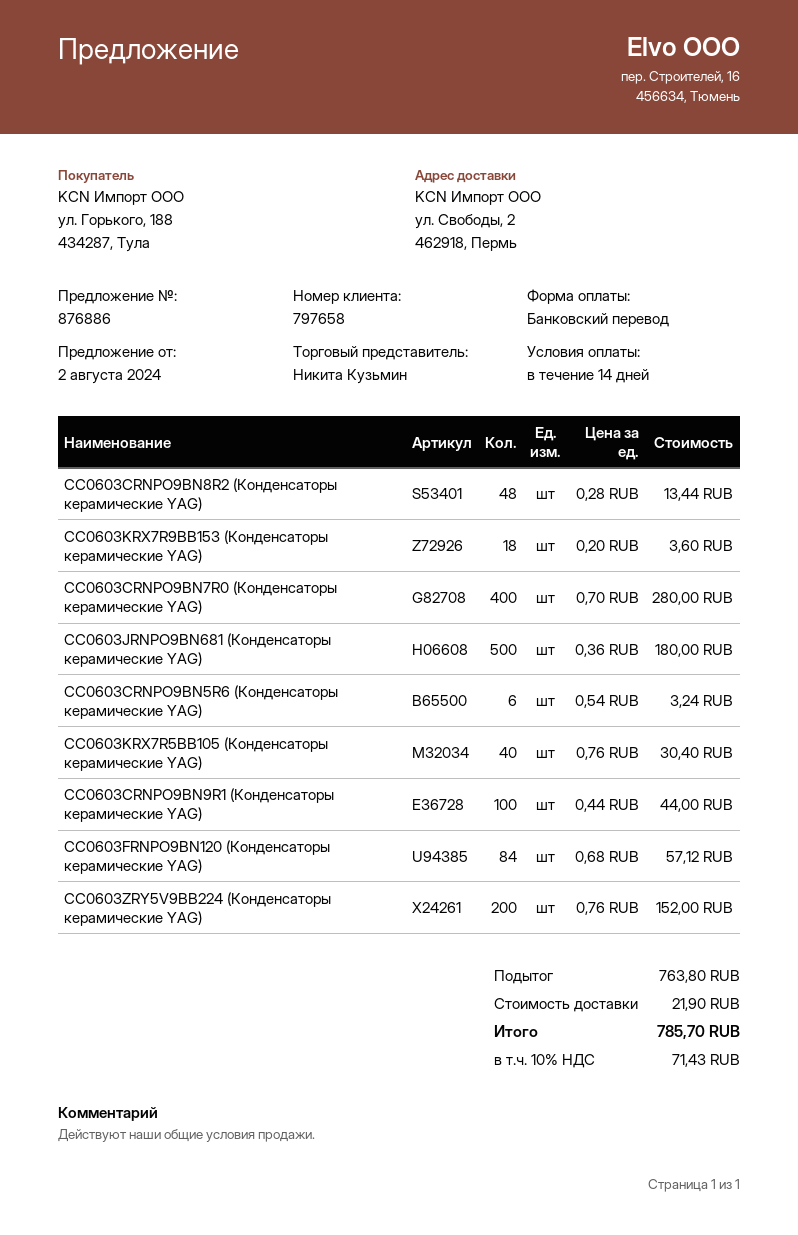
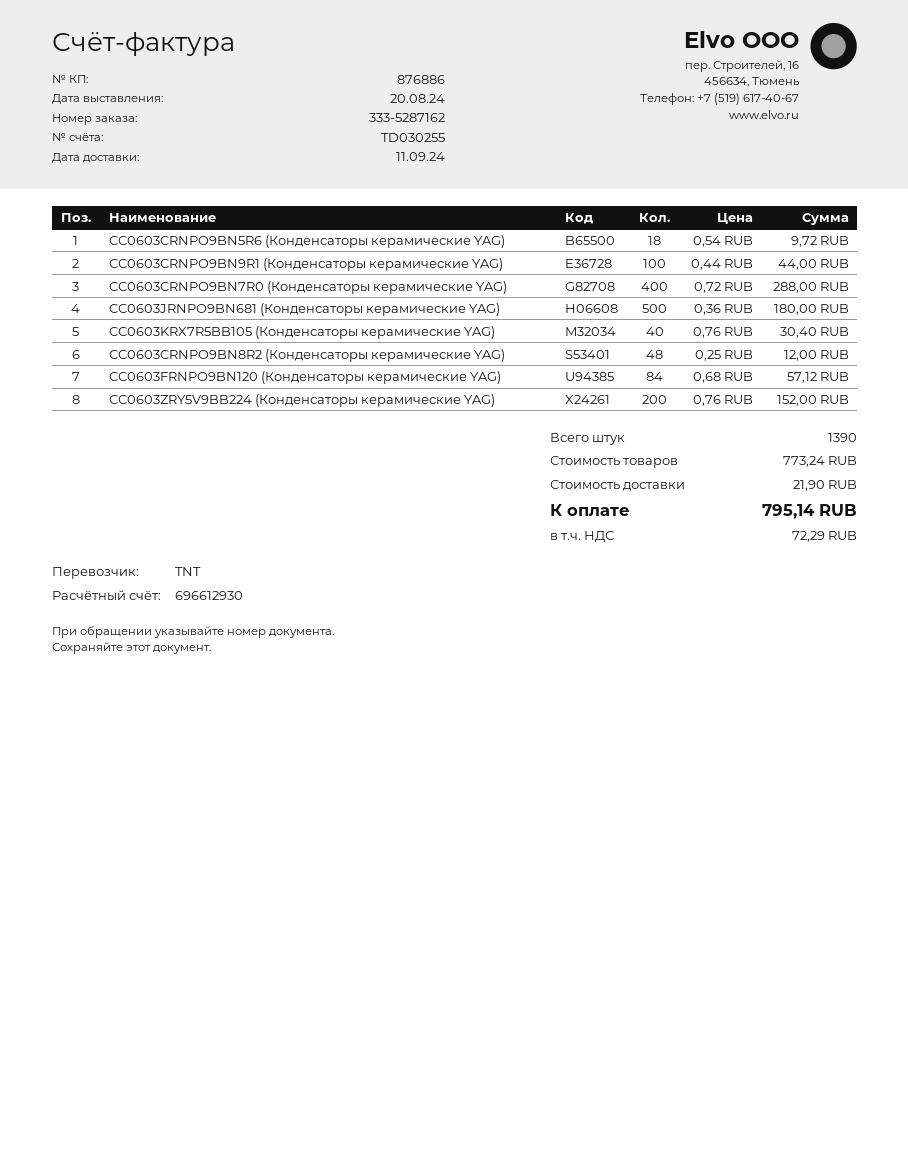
CC0603CRNPO9BN8R2 (Конденсаторы керамические YAG): 48 x 0.28 = 13.44 -> 48 x 0.25 = 12.00
CC0603KRX7R9BB153 (Конденсаторы керамические YAG): 18 x 0.20 = 3.60 -> none
CC0603CRNPO9BN7R0 (Конденсаторы керамические YAG): 400 x 0.70 = 280.00 -> 400 x 0.72 = 288.00
CC0603CRNPO9BN5R6 (Конденсаторы керамические YAG): 6 x 0.54 = 3.24 -> 18 x 0.54 = 9.72
subtotal: 763.80 -> 773.24
tax: 71.43 -> 72.29
total: 785.70 -> 795.14

